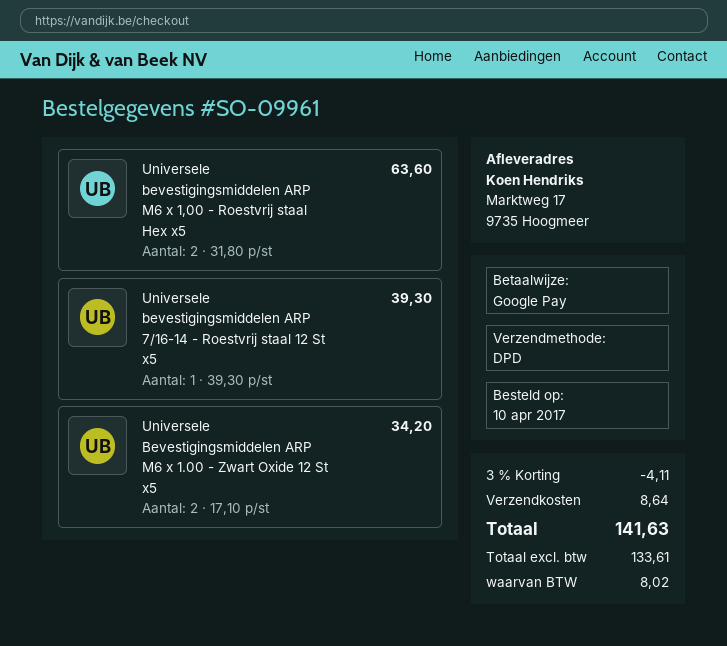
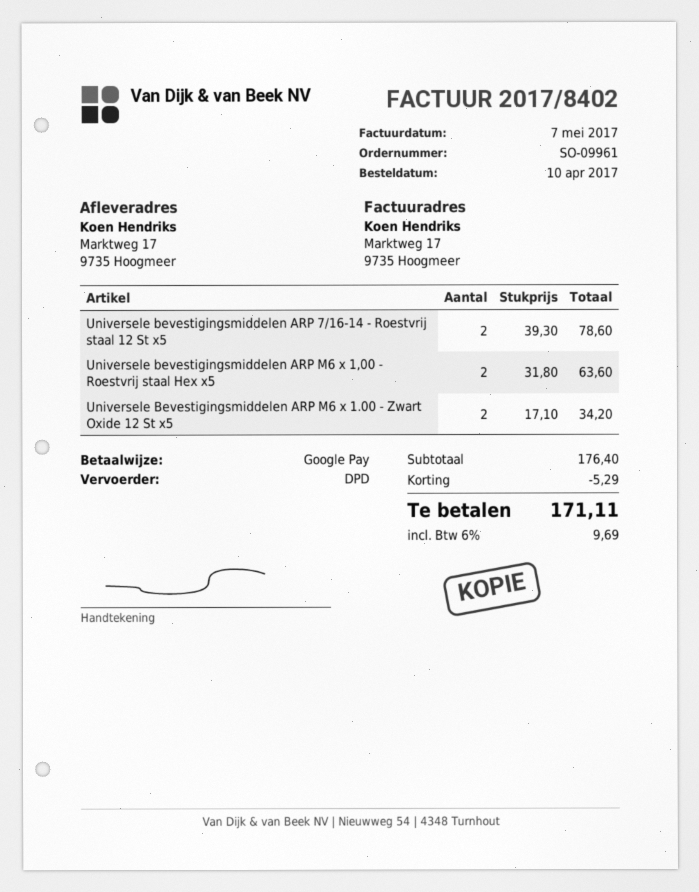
Universele bevestigingsmiddelen ARP 7/16-14 - Roestvrij staal 12 St x5: 1 x 39.30 = 39.30 -> 2 x 39.30 = 78.60
discount: 4.11 -> 5.29
shipping: 8.64 -> none
tax: 8.02 -> 9.69
total: 141.63 -> 171.11

